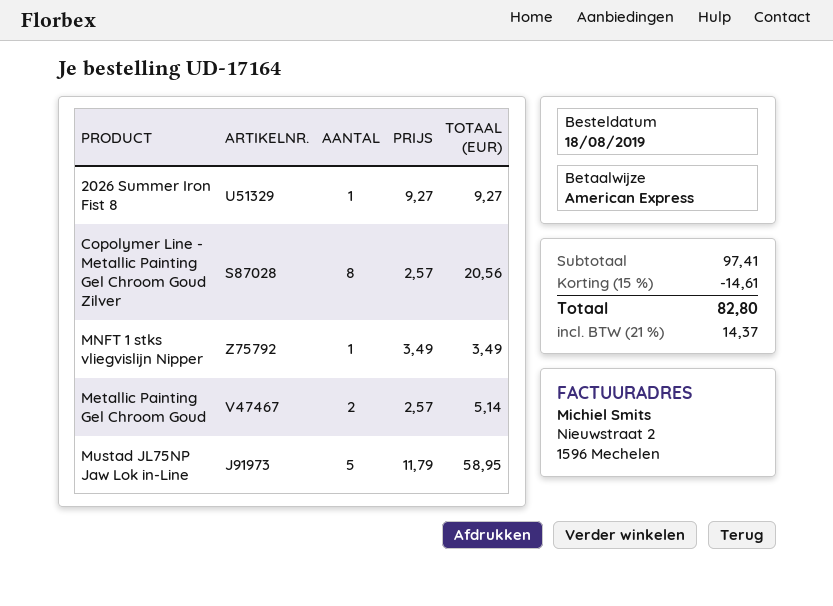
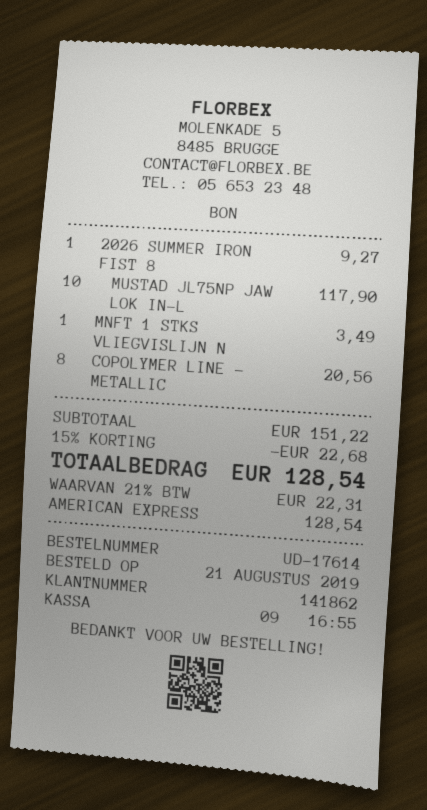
order number: UD-17164 -> UD-17614
order date: 2019-08-18 -> 2019-08-21
Metallic Painting Gel Chroom Goud: 2 for 5.14 -> none
Mustad JL75NP Jaw Lok in-Line: 5 for 58.95 -> 10 for 117.90
subtotal: 97.41 -> 151.22
discount: 15% = 14.61 -> 15% = 22.68
tax: 21% = 14.37 -> 21% = 22.31
total: 82.80 -> 128.54

